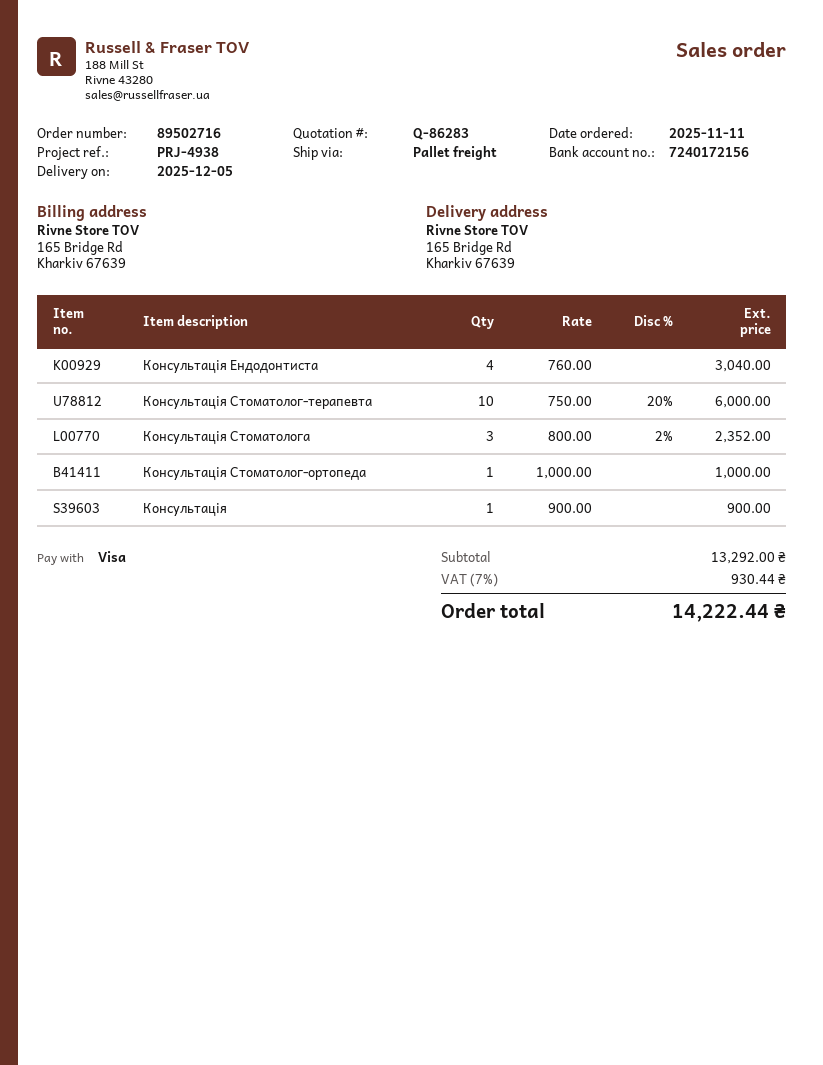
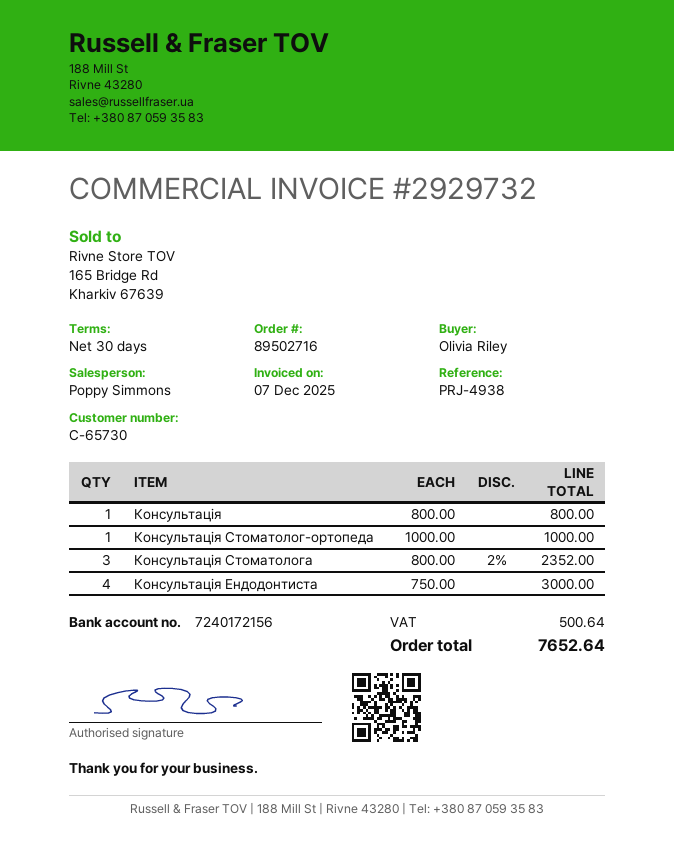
Консультація Ендодонтиста: 4 x 760.00 = 3040.00 -> 4 x 750.00 = 3000.00
Консультація Стоматолог-терапевта: 10 x 750.00 - 20% = 6000.00 -> none
Консультація: 1 x 900.00 = 900.00 -> 1 x 800.00 = 800.00
tax: 930.44 -> 500.64
total: 14222.44 -> 7652.64

